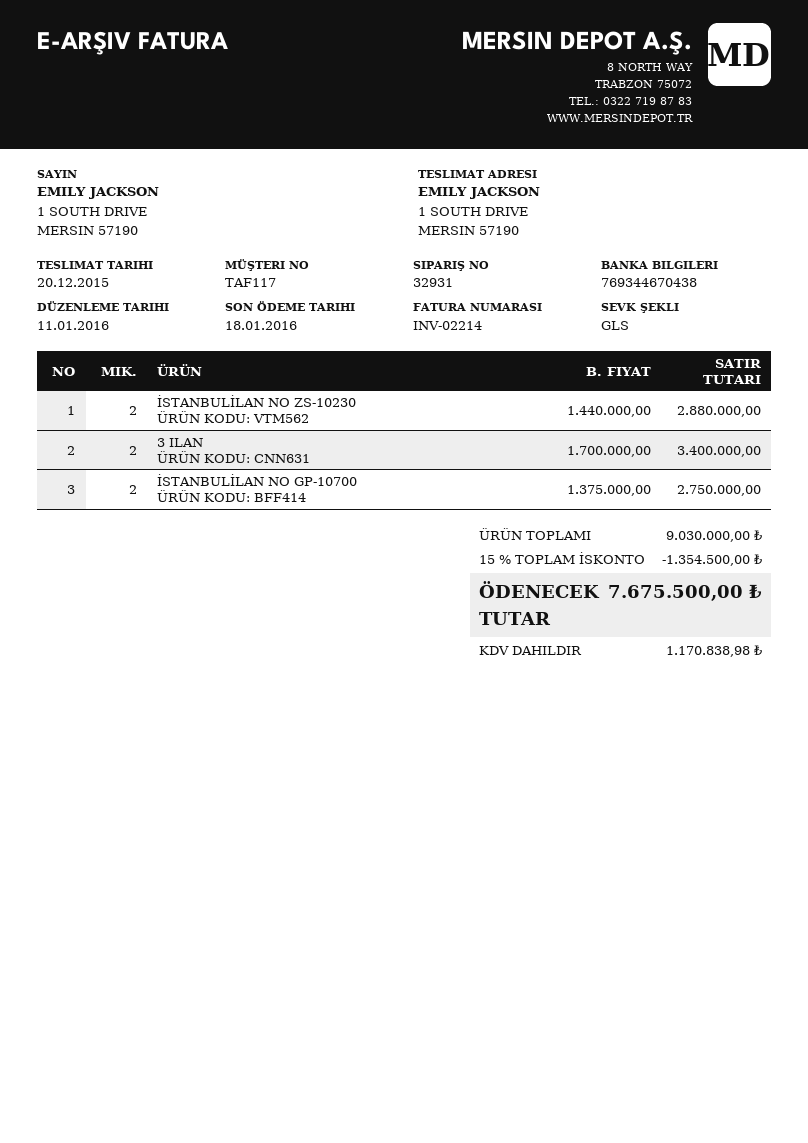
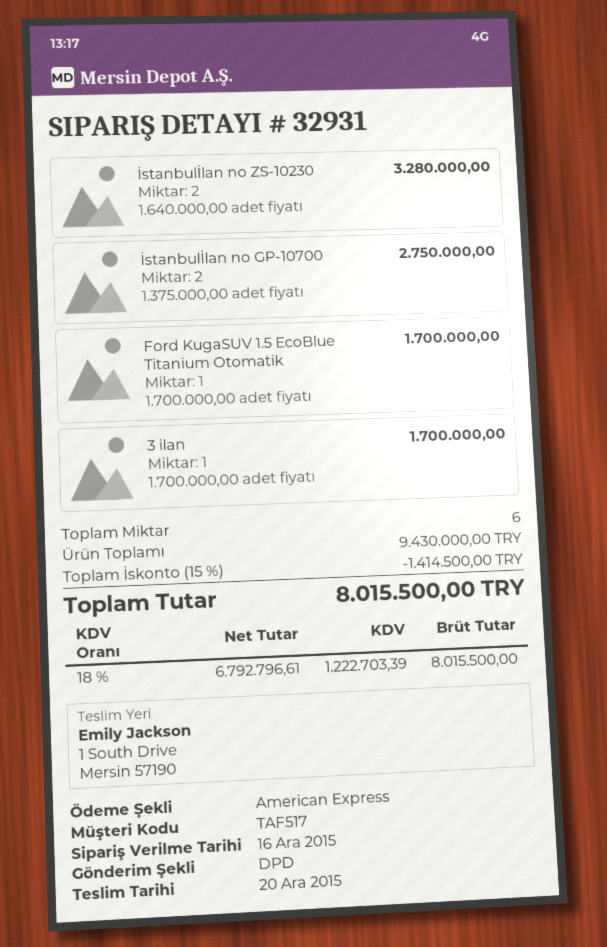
customer number: TAF117 -> TAF517
shipping method: GLS -> DPD
İSTANBULİLAN NO ZS-10230: 2 x 1440000.00 = 2880000.00 -> 2 x 1640000.00 = 3280000.00
3 ILAN: 2 x 1700000.00 = 3400000.00 -> 1 x 1700000.00 = 1700000.00
Ford KugaSUV 1.5 EcoBlue Titanium Otomatik: none -> 1 x 1700000.00 = 1700000.00
subtotal: 9030000.00 -> 9430000.00
discount: 15% = 1354500.00 -> 15% = 1414500.00
tax: 1170838.98 -> 1222703.39
total: 7675500.00 -> 8015500.00

